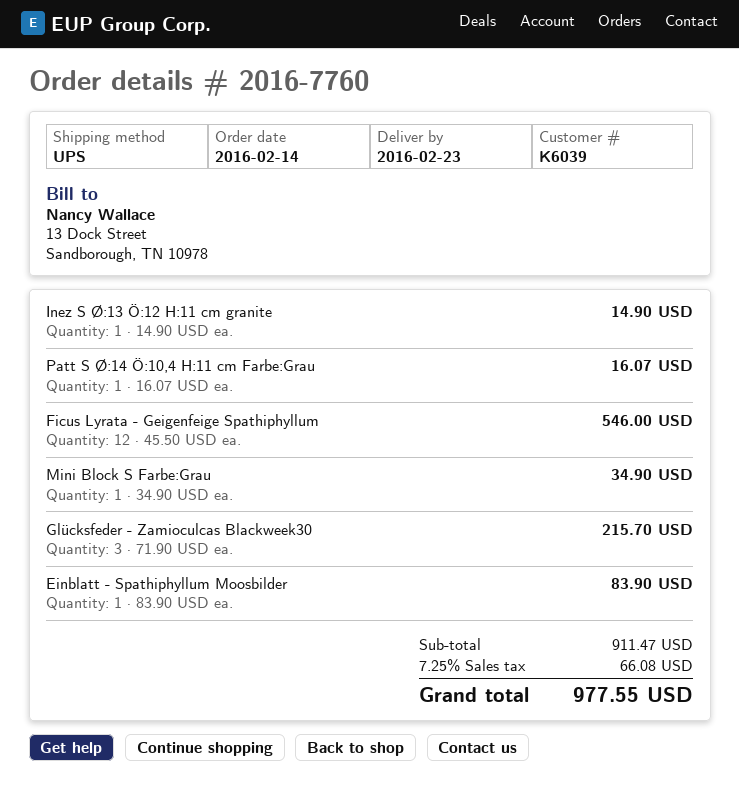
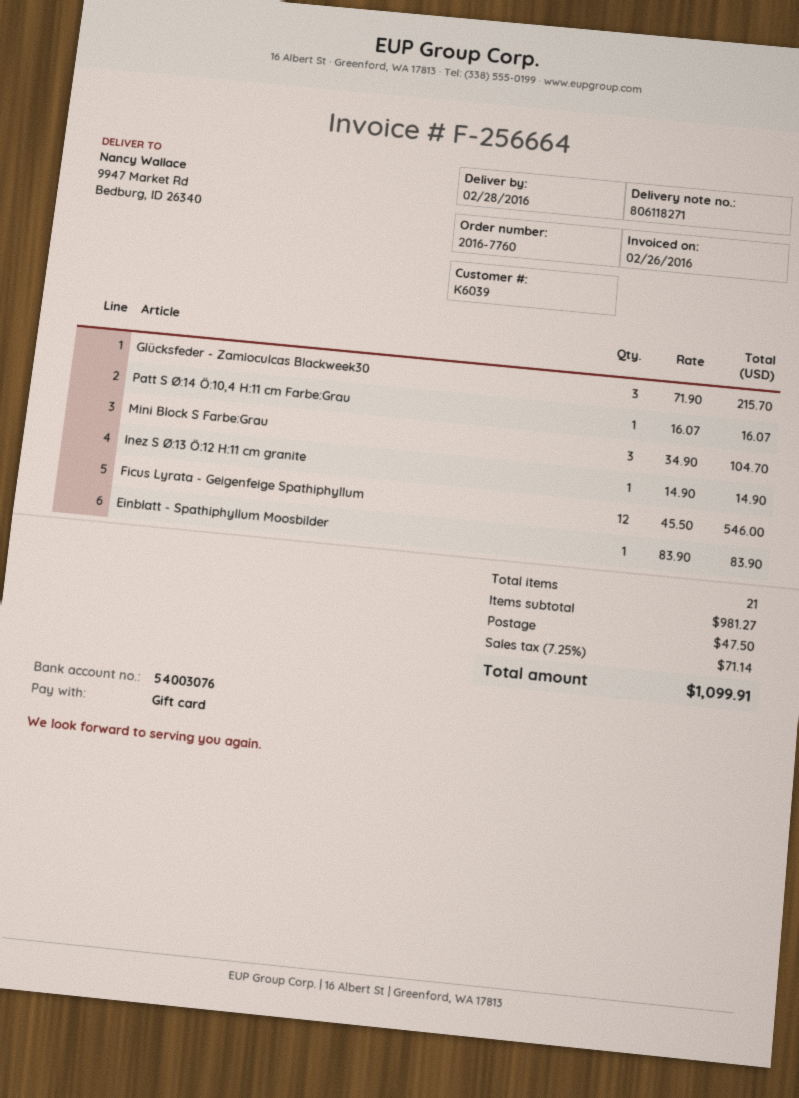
delivery date: 2016-02-23 -> 2016-02-28
Mini Block S Farbe:Grau: 1 x 34.90 = 34.90 -> 3 x 34.90 = 104.70
subtotal: 911.47 -> 981.27
shipping: none -> 47.50
tax: 7.25% = 66.08 -> 7.25% = 71.14
total: 977.55 -> 1099.91

